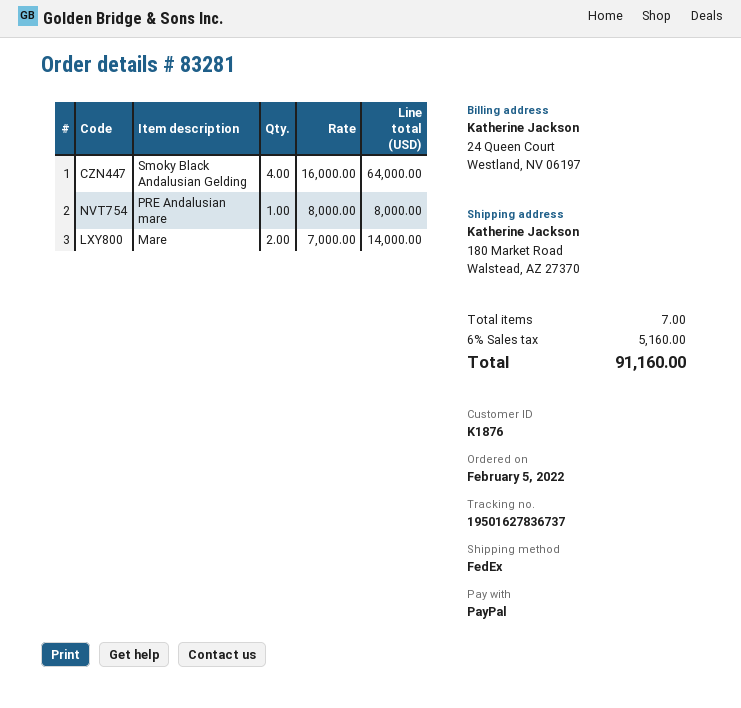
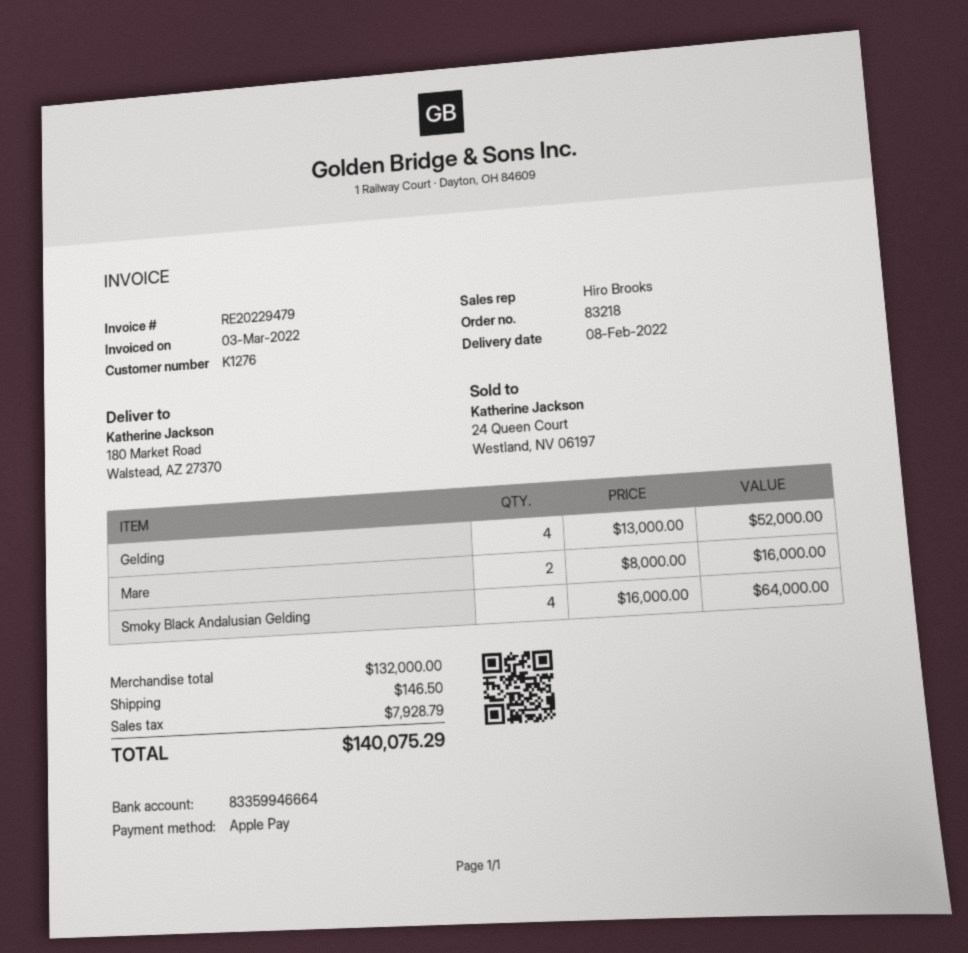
order number: 83281 -> 83218
customer number: K1876 -> K1276
payment method: PayPal -> Apple Pay
PRE Andalusian mare: 1 x 8000.00 = 8000.00 -> none
Mare: 2 x 7000.00 = 14000.00 -> 2 x 8000.00 = 16000.00
Gelding: none -> 4 x 13000.00 = 52000.00
shipping: none -> 146.50
tax: 5160.00 -> 7928.79
total: 91160.00 -> 140075.29

